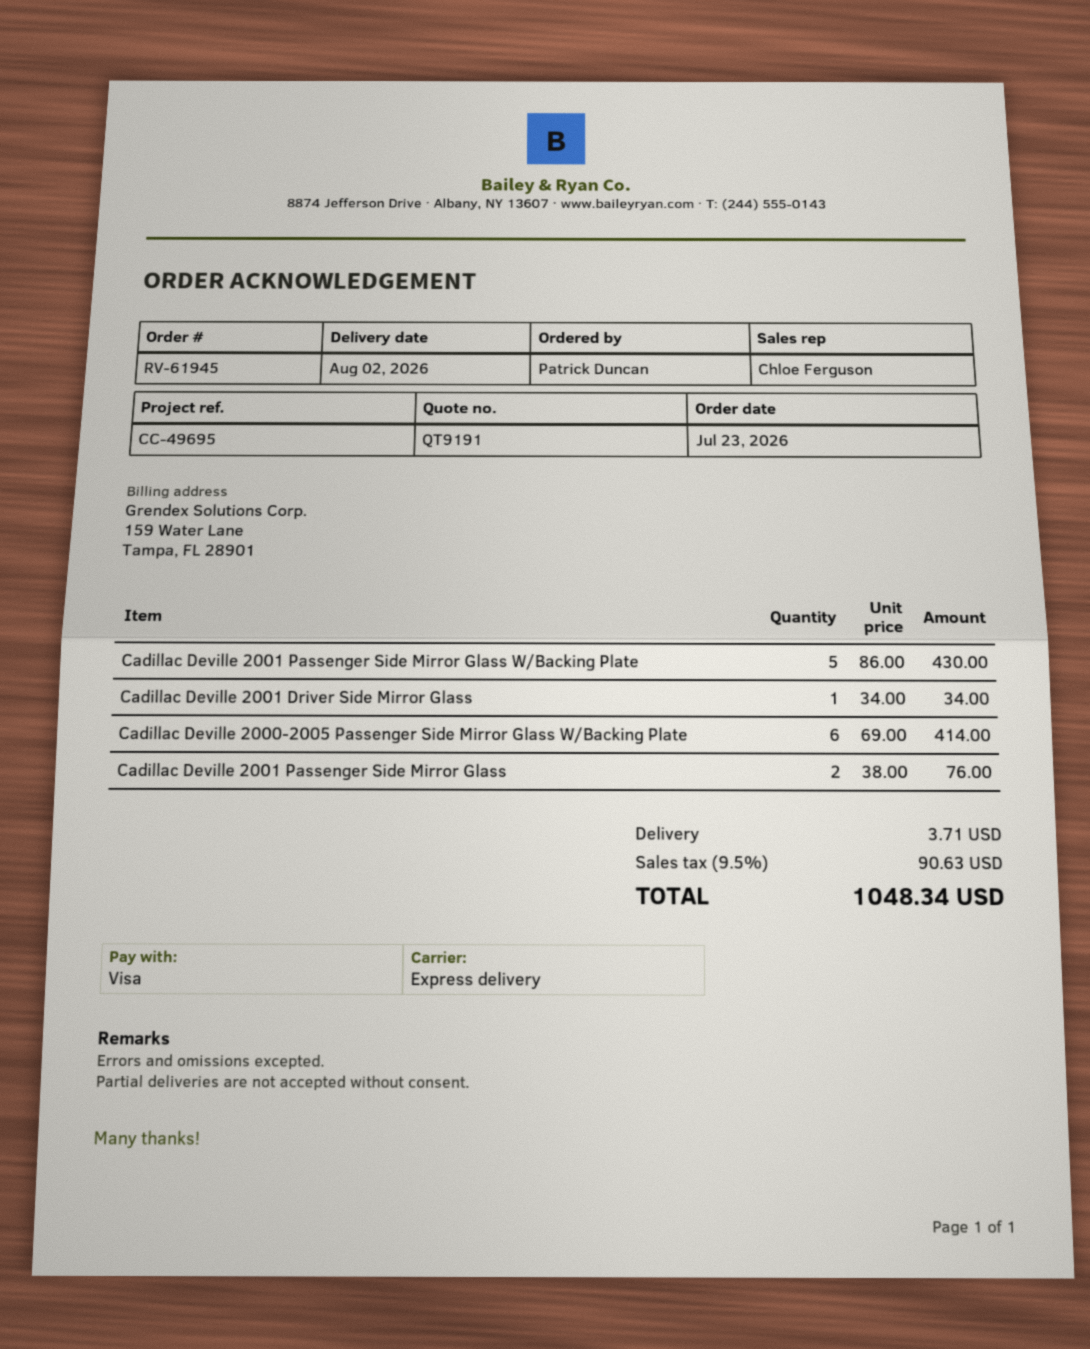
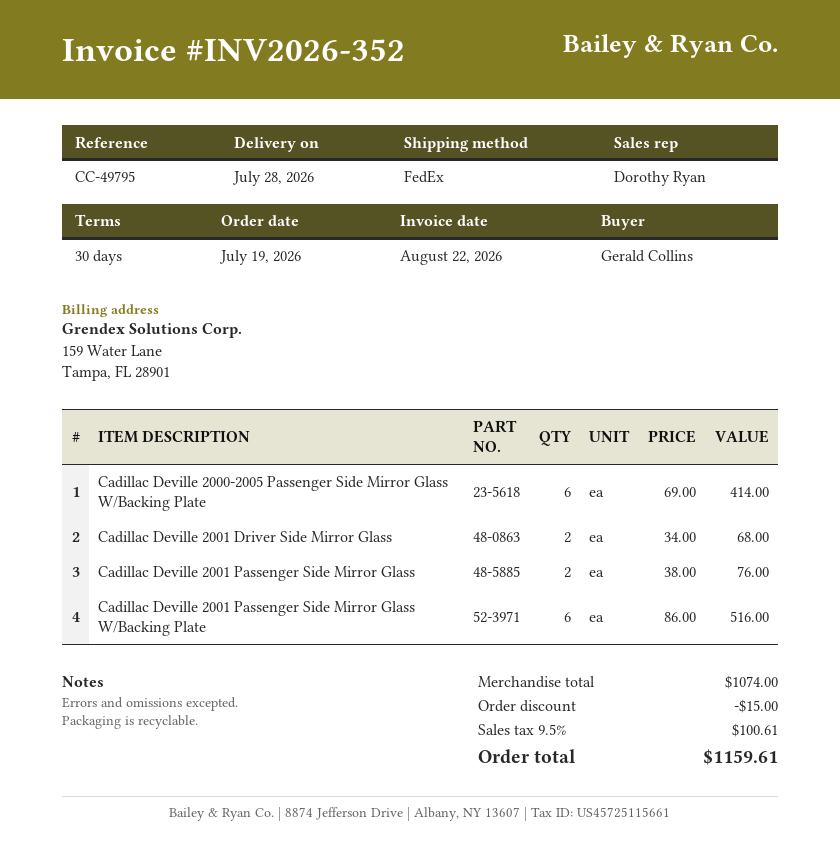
order date: 2026-07-23 -> 2026-07-19
delivery date: 2026-08-02 -> 2026-07-28
reference: CC-49695 -> CC-49795
ordered by: Patrick Duncan -> Gerald Collins
sales rep: Chloe Ferguson -> Dorothy Ryan
shipping method: express -> FedEx
Cadillac Deville 2001 Passenger Side Mirror Glass W/Backing Plate: 5 x 86.00 = 430.00 -> 6 x 86.00 = 516.00
Cadillac Deville 2001 Driver Side Mirror Glass: 1 x 34.00 = 34.00 -> 2 x 34.00 = 68.00
discount: none -> 15.00
shipping: 3.71 -> none
tax: 9.5% = 90.63 -> 9.5% = 100.61
total: 1048.34 -> 1159.61

